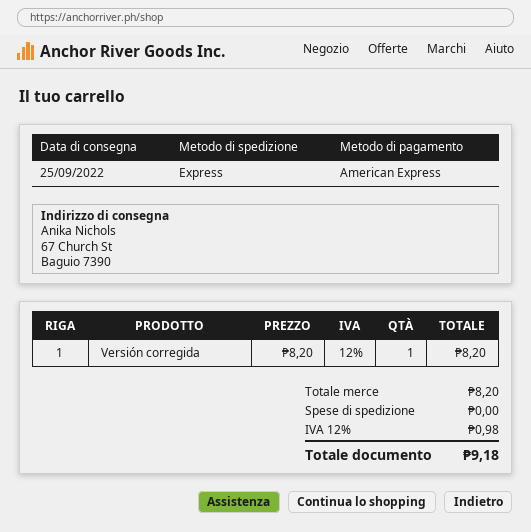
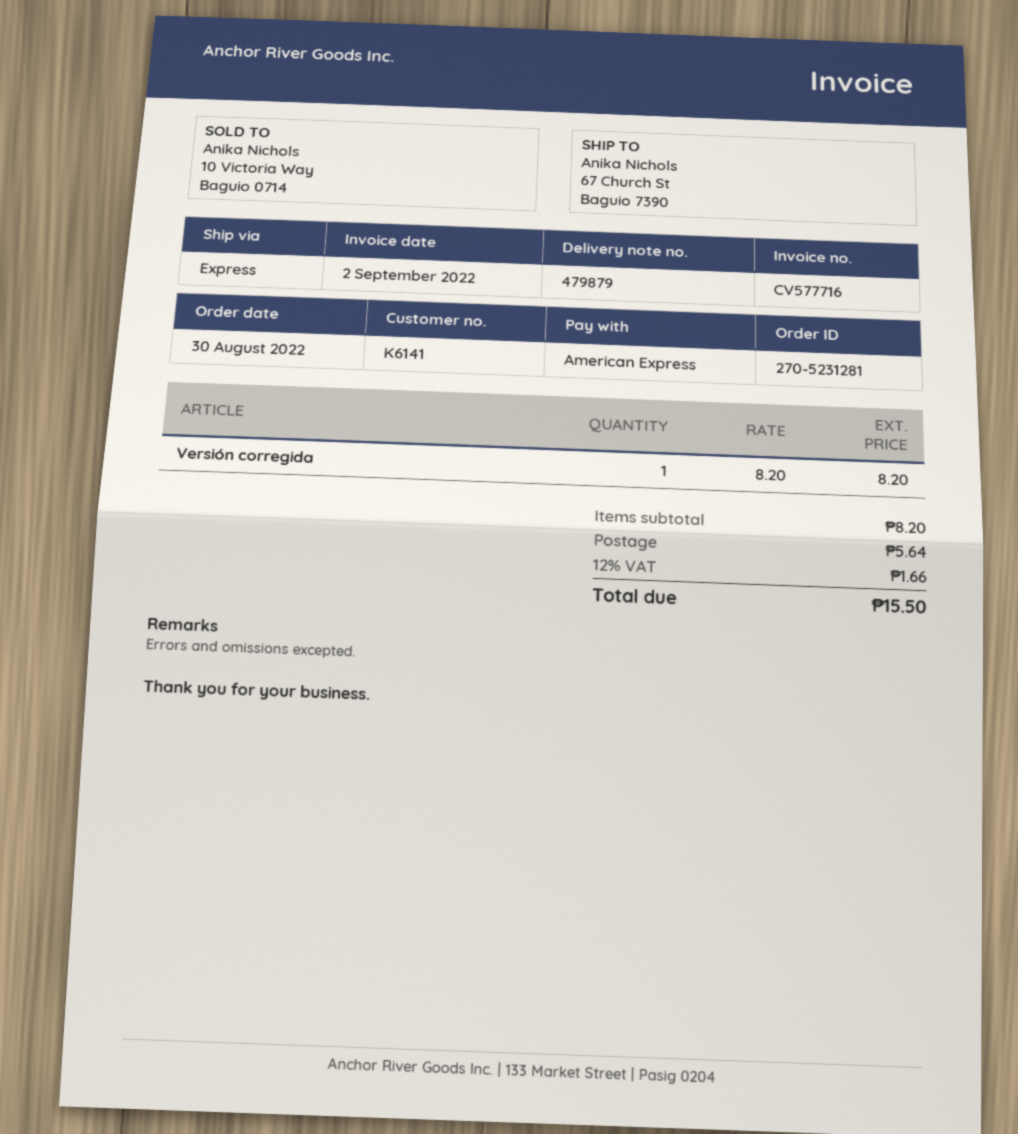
shipping: 0.00 -> 5.64
tax: 12% = 0.98 -> 12% = 1.66
total: 9.18 -> 15.50

